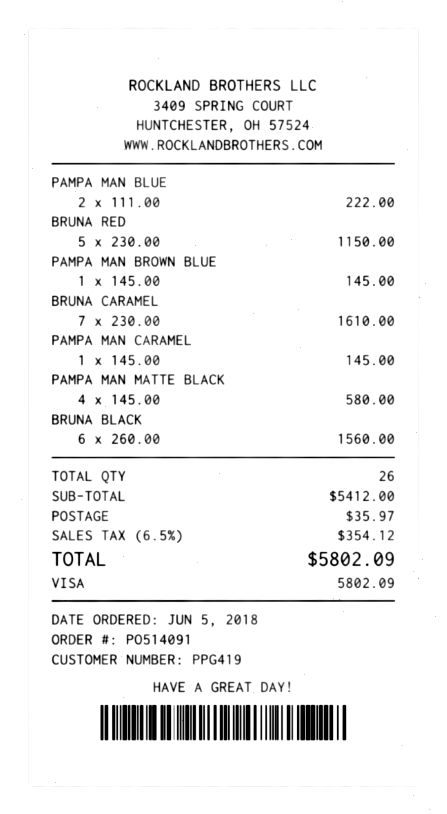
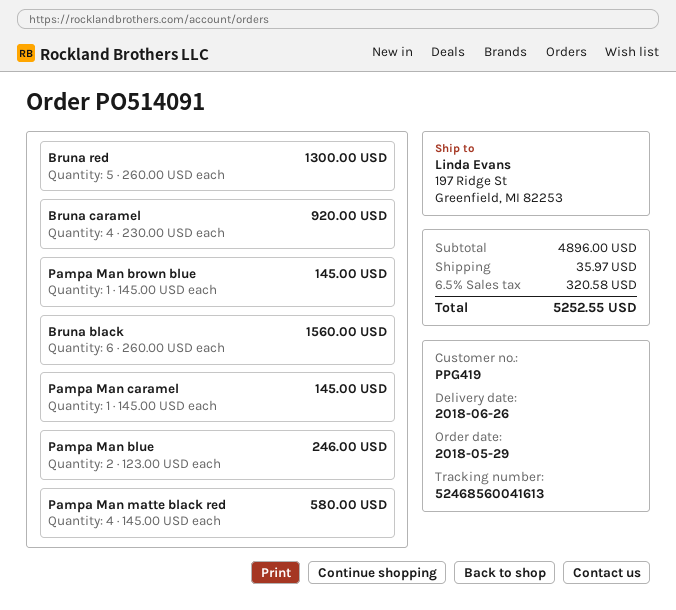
order date: 2018-06-05 -> 2018-05-29
PAMPA MAN BLUE: 2 x 111.00 = 222.00 -> 2 x 123.00 = 246.00
BRUNA RED: 5 x 230.00 = 1150.00 -> 5 x 260.00 = 1300.00
BRUNA CARAMEL: 7 x 230.00 = 1610.00 -> 4 x 230.00 = 920.00
subtotal: 5412.00 -> 4896.00
tax: 6.5% = 354.12 -> 6.5% = 320.58
total: 5802.09 -> 5252.55

